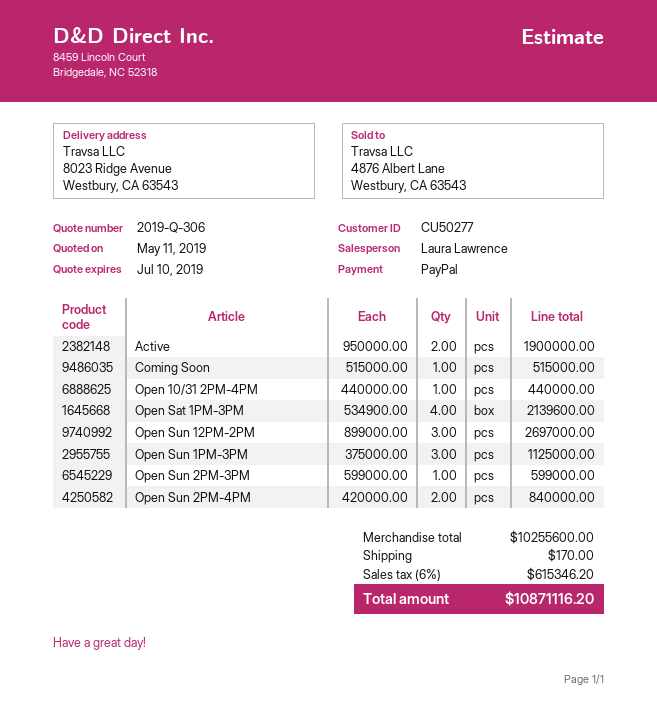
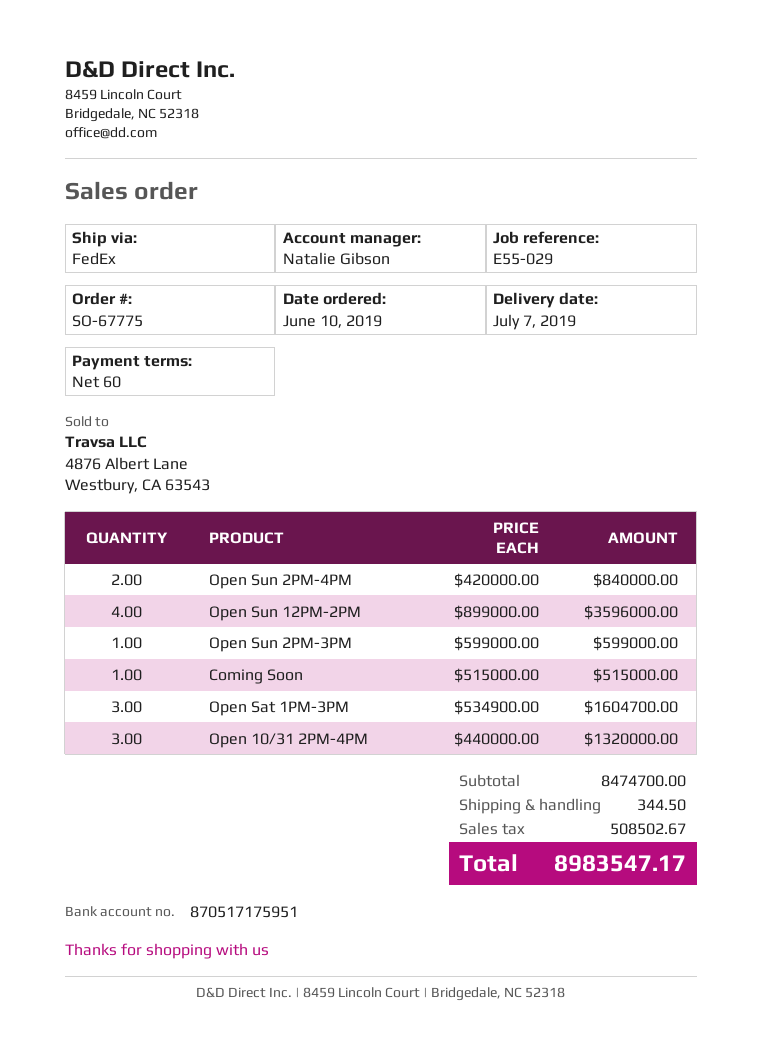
sales rep: Laura Lawrence -> Natalie Gibson
Active: 2 x 950000.00 = 1900000.00 -> none
Open 10/31 2PM-4PM: 1 x 440000.00 = 440000.00 -> 3 x 440000.00 = 1320000.00
Open Sat 1PM-3PM: 4 x 534900.00 = 2139600.00 -> 3 x 534900.00 = 1604700.00
Open Sun 12PM-2PM: 3 x 899000.00 = 2697000.00 -> 4 x 899000.00 = 3596000.00
Open Sun 1PM-3PM: 3 x 375000.00 = 1125000.00 -> none
subtotal: 10255600.00 -> 8474700.00
shipping: 170.00 -> 344.50
tax: 615346.20 -> 508502.67
total: 10871116.20 -> 8983547.17

